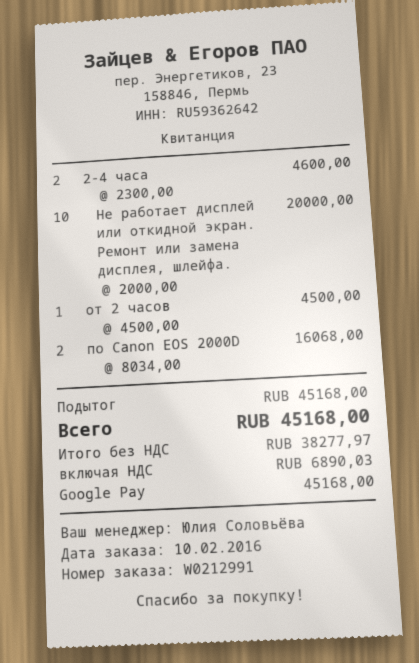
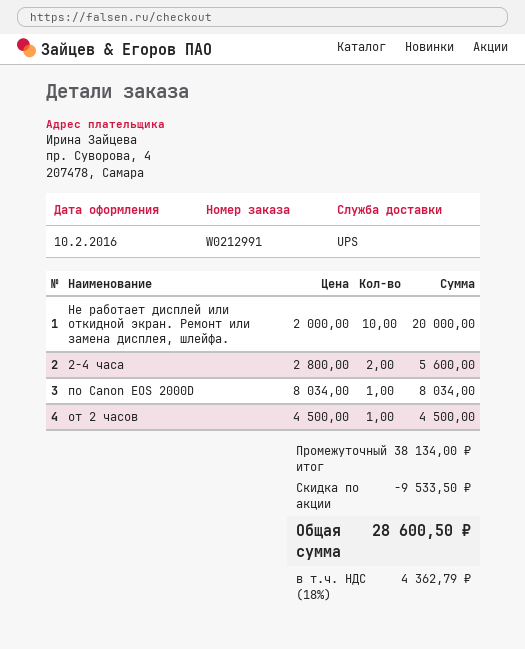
2-4 часа: 2 x 2300.00 = 4600.00 -> 2 x 2800.00 = 5600.00
по Canon EOS 2000D: 2 x 8034.00 = 16068.00 -> 1 x 8034.00 = 8034.00
subtotal: 45168.00 -> 38134.00
discount: none -> 9533.50
tax: 6890.03 -> 4362.79
total: 45168.00 -> 28600.50

